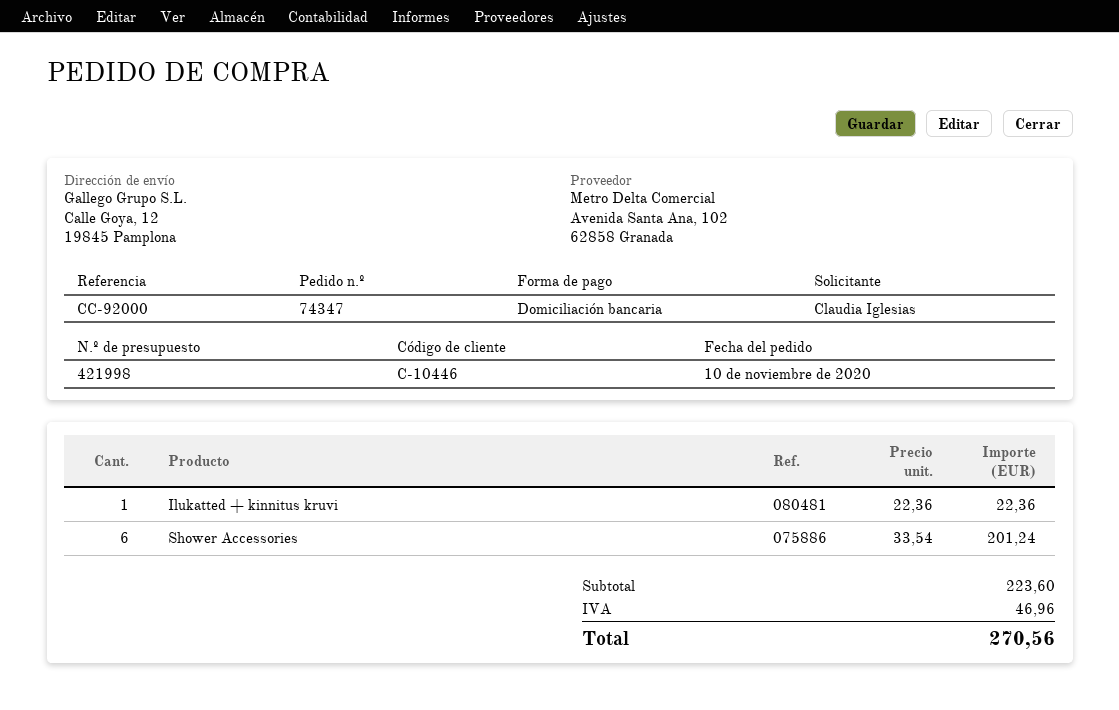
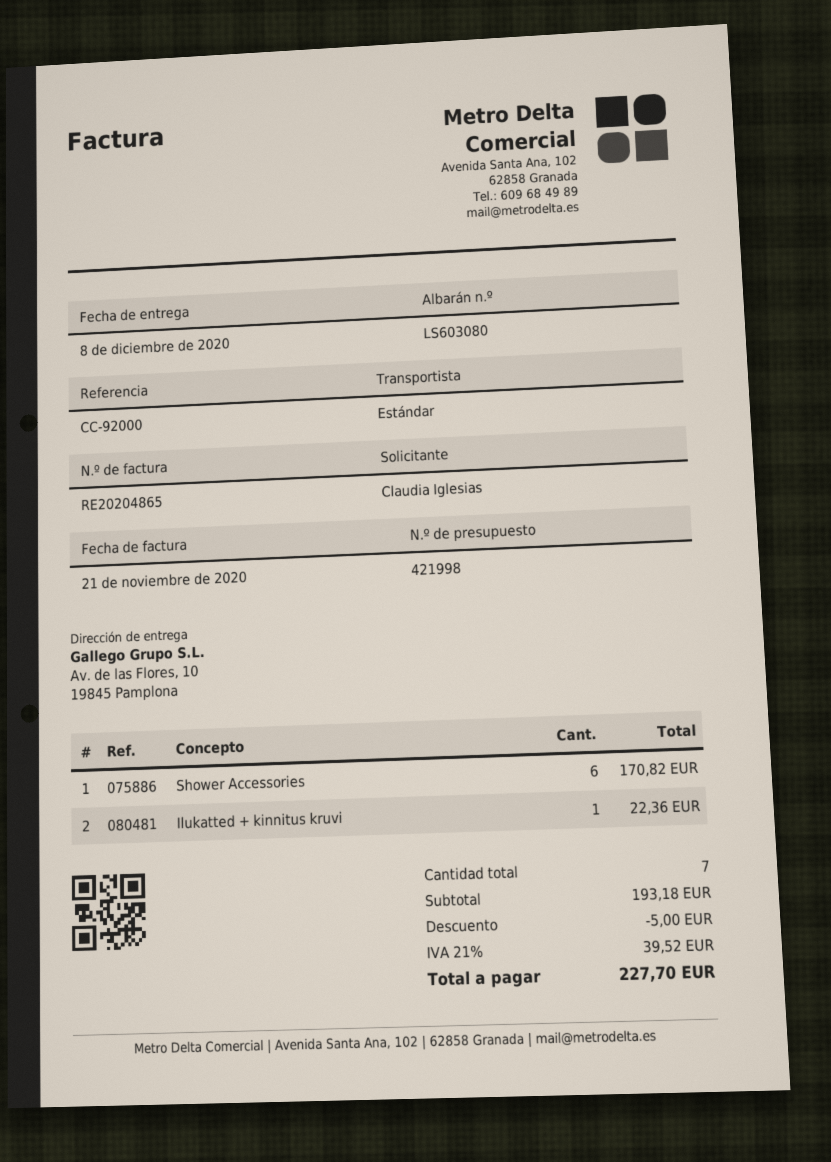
ship to: Calle Goya, 12, 19845 Pamplona -> Av. de las Flores, 10, 19845 Pamplona
Shower Accessories: 6 for 201.24 -> 6 for 170.82
subtotal: 223.60 -> 193.18
discount: none -> 5.00
tax: 46.96 -> 39.52
total: 270.56 -> 227.70

